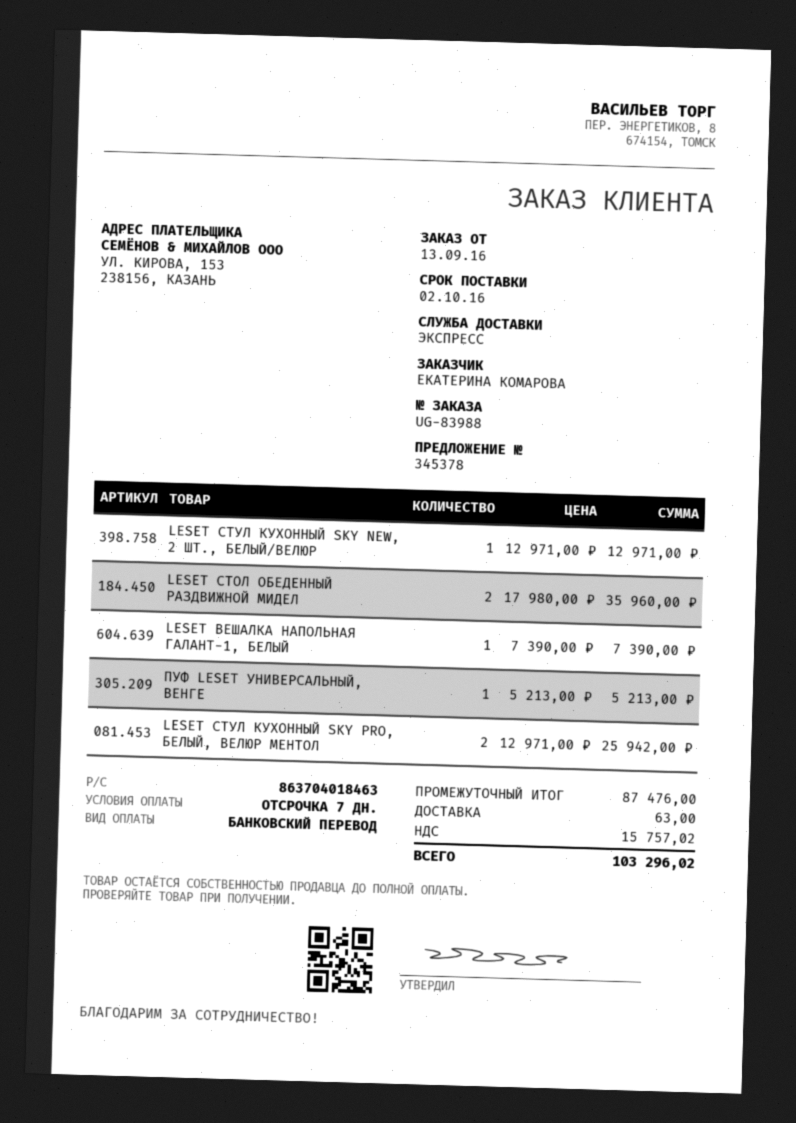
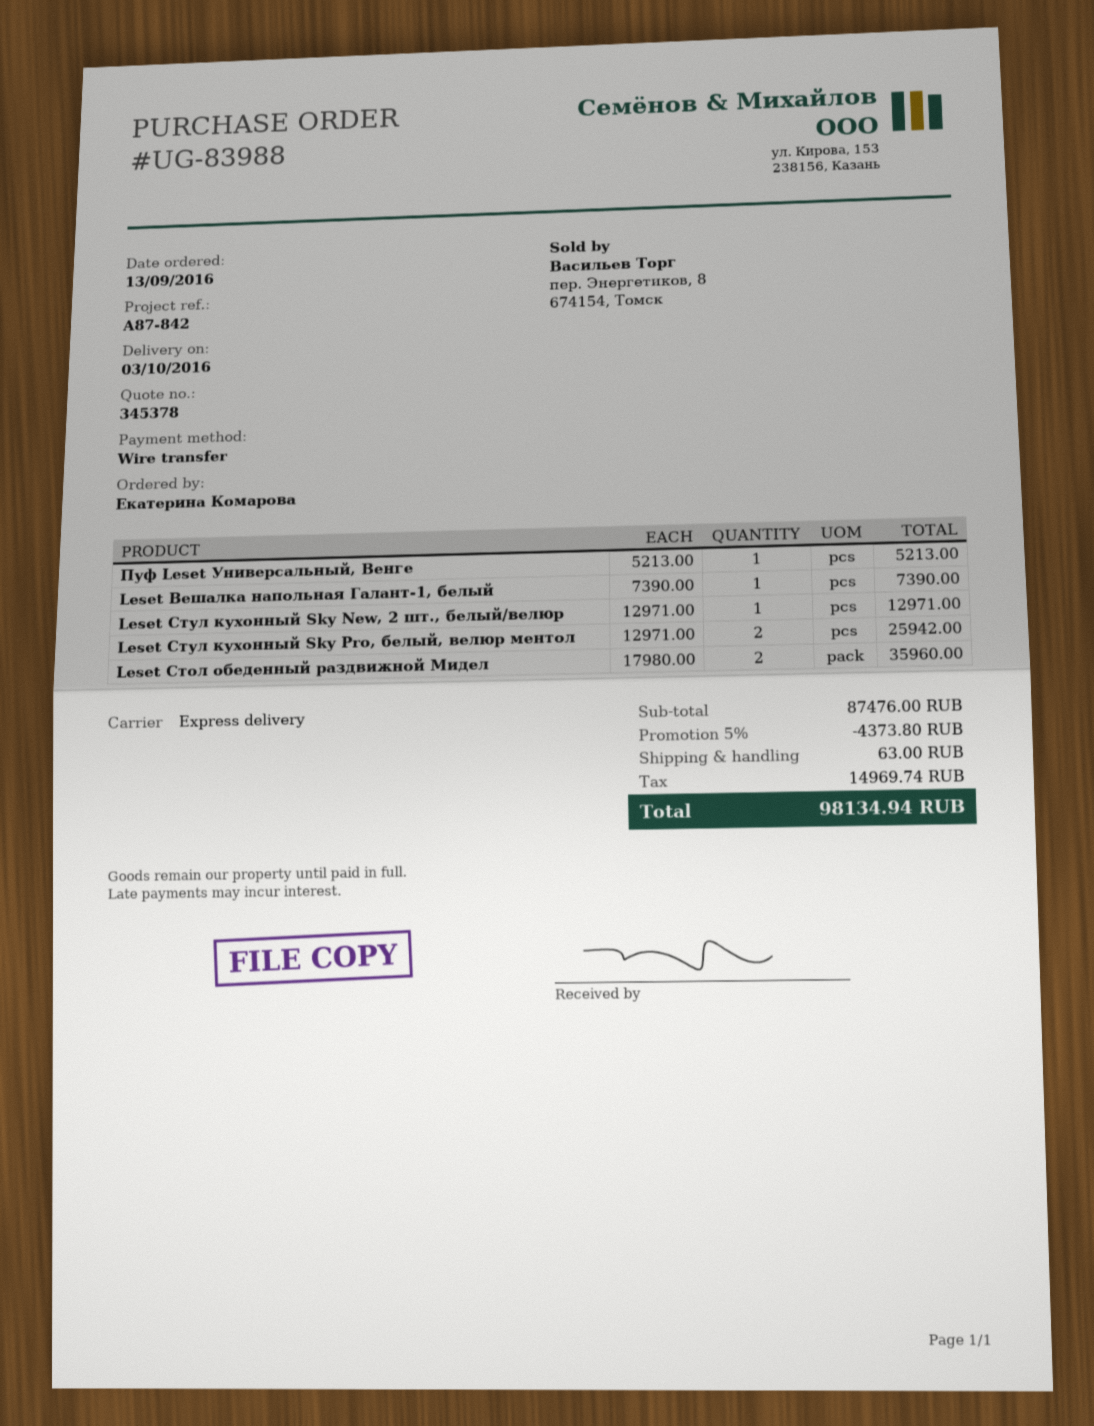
delivery date: 2016-10-02 -> 2016-10-03
discount: none -> 5% = 4373.80
tax: 15757.02 -> 14969.74
total: 103296.02 -> 98134.94

